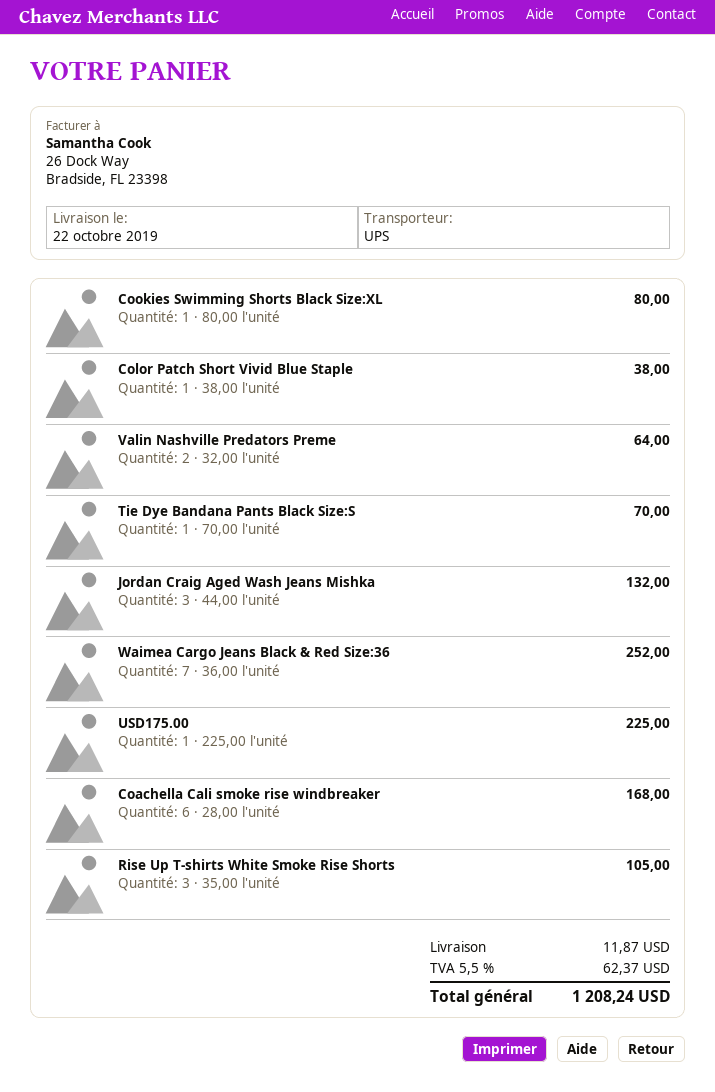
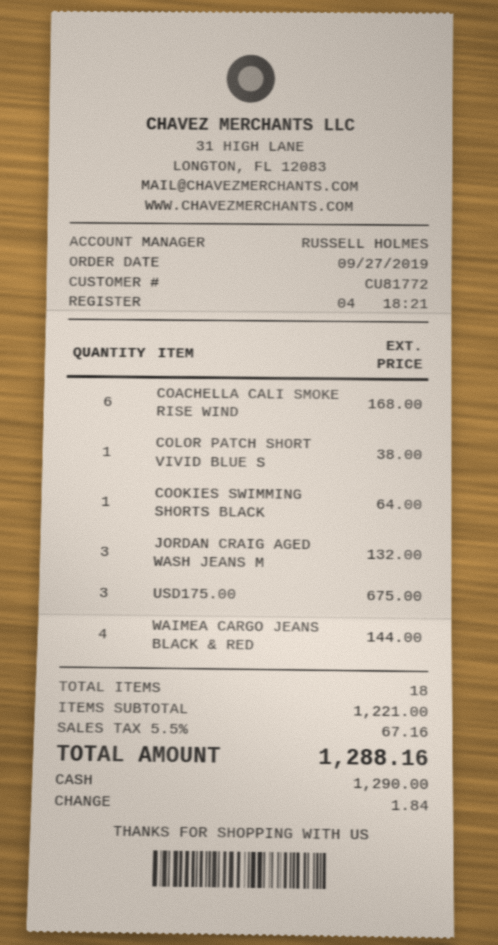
Cookies Swimming Shorts Black Size:XL: 1 for 80.00 -> 1 for 64.00
Valin Nashville Predators Preme: 2 for 64.00 -> none
Tie Dye Bandana Pants Black Size:S: 1 for 70.00 -> none
Waimea Cargo Jeans Black & Red Size:36: 7 for 252.00 -> 4 for 144.00
USD175.00: 1 for 225.00 -> 3 for 675.00
Rise Up T-shirts White Smoke Rise Shorts: 3 for 105.00 -> none
shipping: 11.87 -> none
tax: 5.5% = 62.37 -> 5.5% = 67.16
total: 1208.24 -> 1288.16

